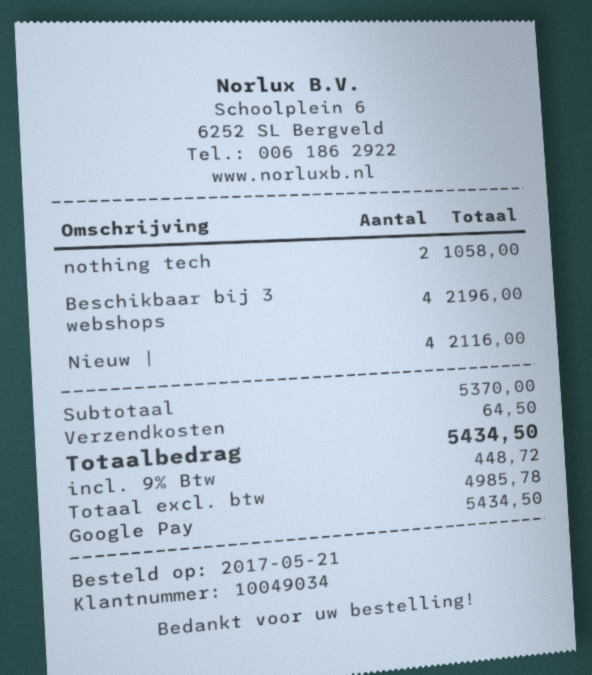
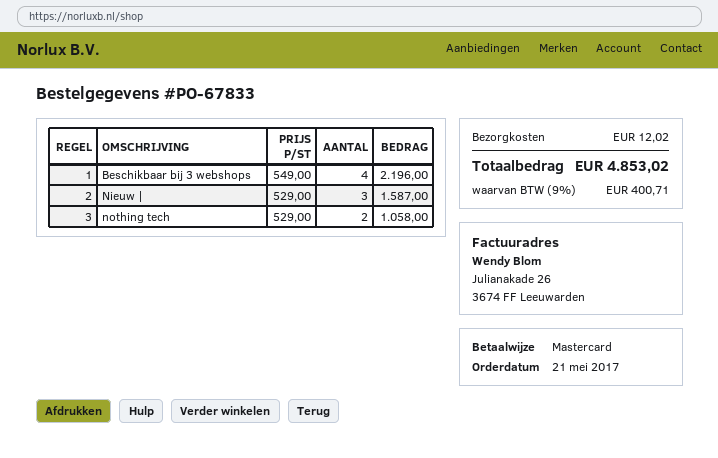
payment method: Google Pay -> Mastercard
Nieuw |: 4 for 2116.00 -> 3 for 1587.00
shipping: 64.50 -> 12.02
tax: 9% = 448.72 -> 9% = 400.71
total: 5434.50 -> 4853.02

